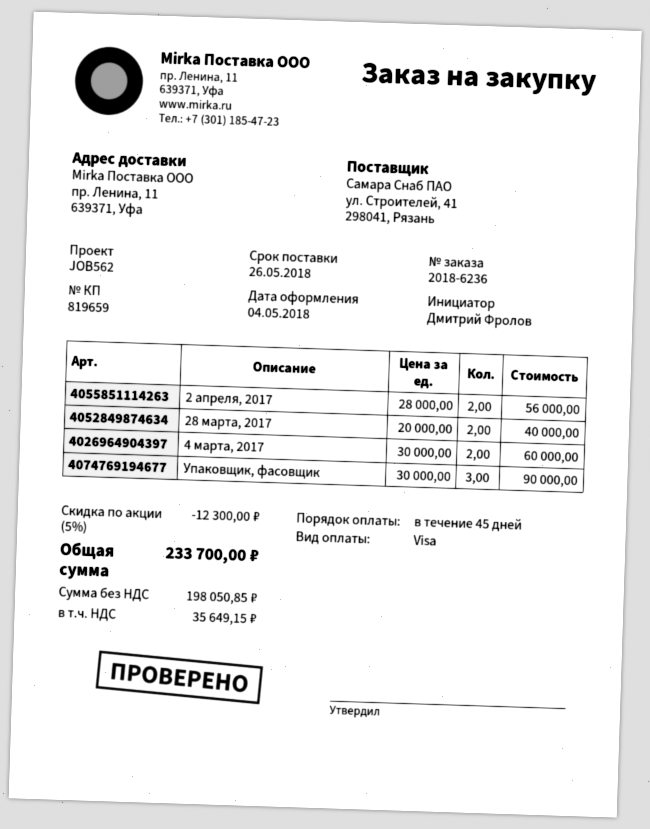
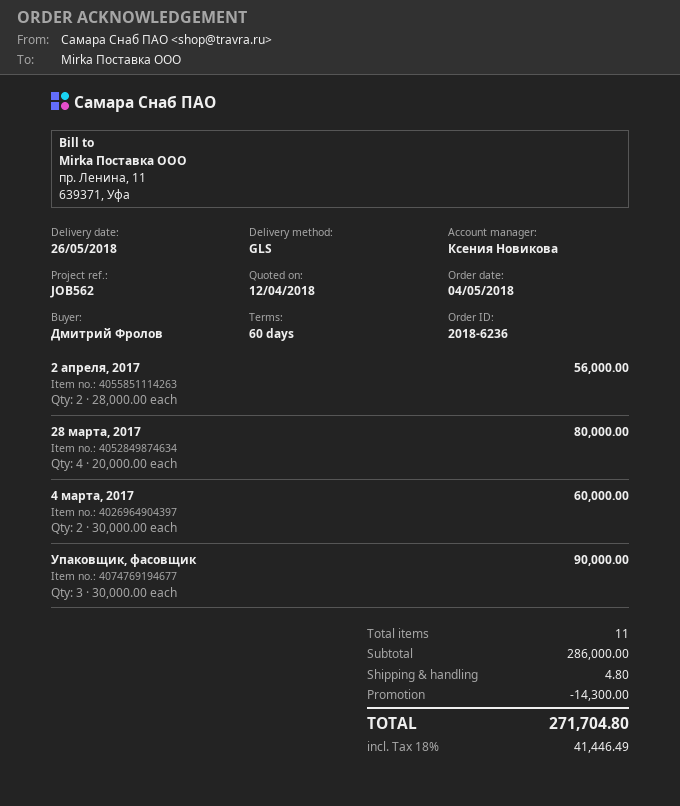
payment terms: 45 days -> 60 days
28 марта, 2017: 2 x 20000.00 = 40000.00 -> 4 x 20000.00 = 80000.00
discount: 12300.00 -> 14300.00
shipping: none -> 4.80
tax: 35649.15 -> 41446.49
total: 233700.00 -> 271704.80

